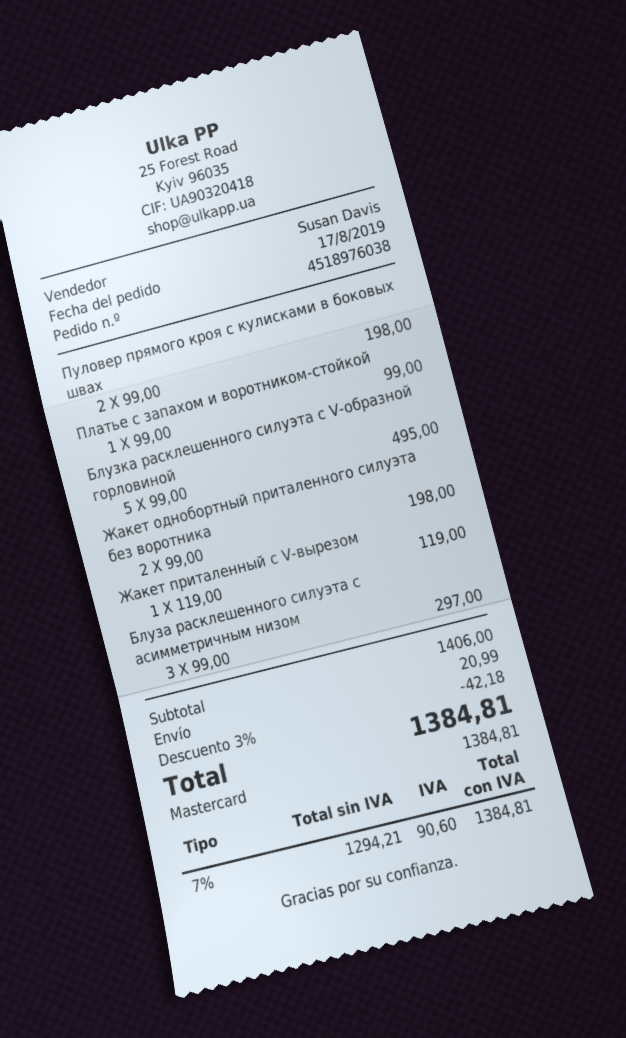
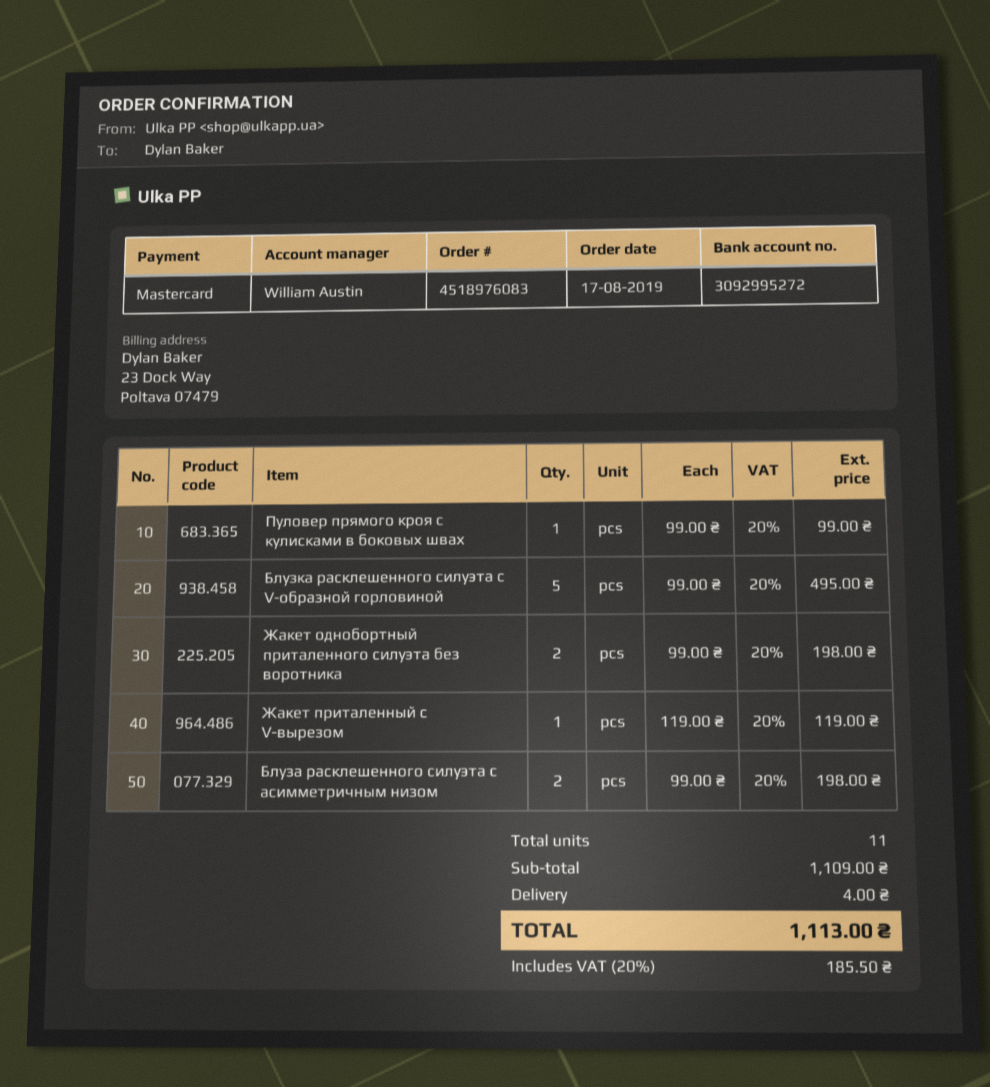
order number: 4518976038 -> 4518976083
sales rep: Susan Davis -> William Austin
Пуловер прямого кроя с кулисками в боковых швах: 2 x 99.00 = 198.00 -> 1 x 99.00 = 99.00
Платье с запахом и воротником-стойкой: 1 x 99.00 = 99.00 -> none
Блуза расклешенного силуэта с асимметричным низом: 3 x 99.00 = 297.00 -> 2 x 99.00 = 198.00
subtotal: 1406.00 -> 1109.00
discount: 3% = 42.18 -> none
shipping: 20.99 -> 4.00
tax: 7% = 90.60 -> 20% = 185.50
total: 1384.81 -> 1113.00

